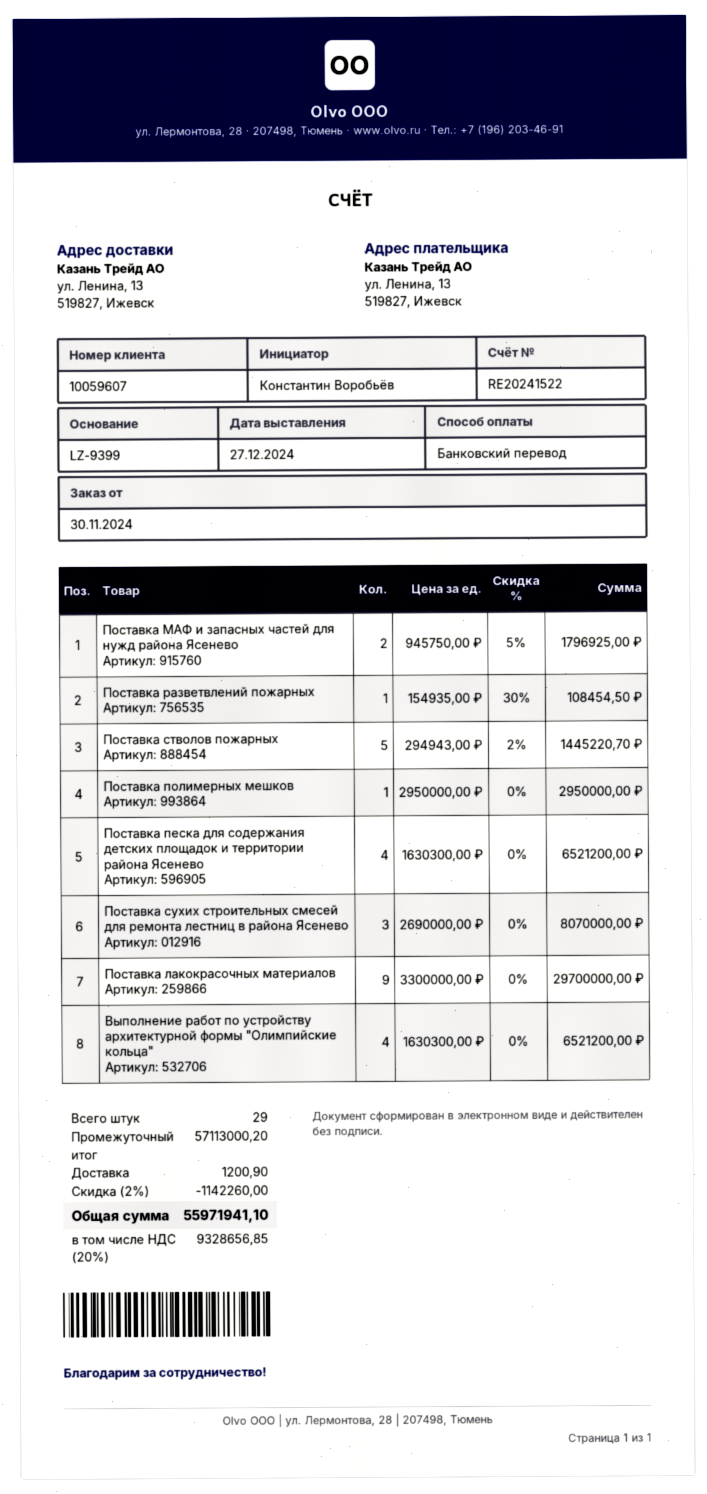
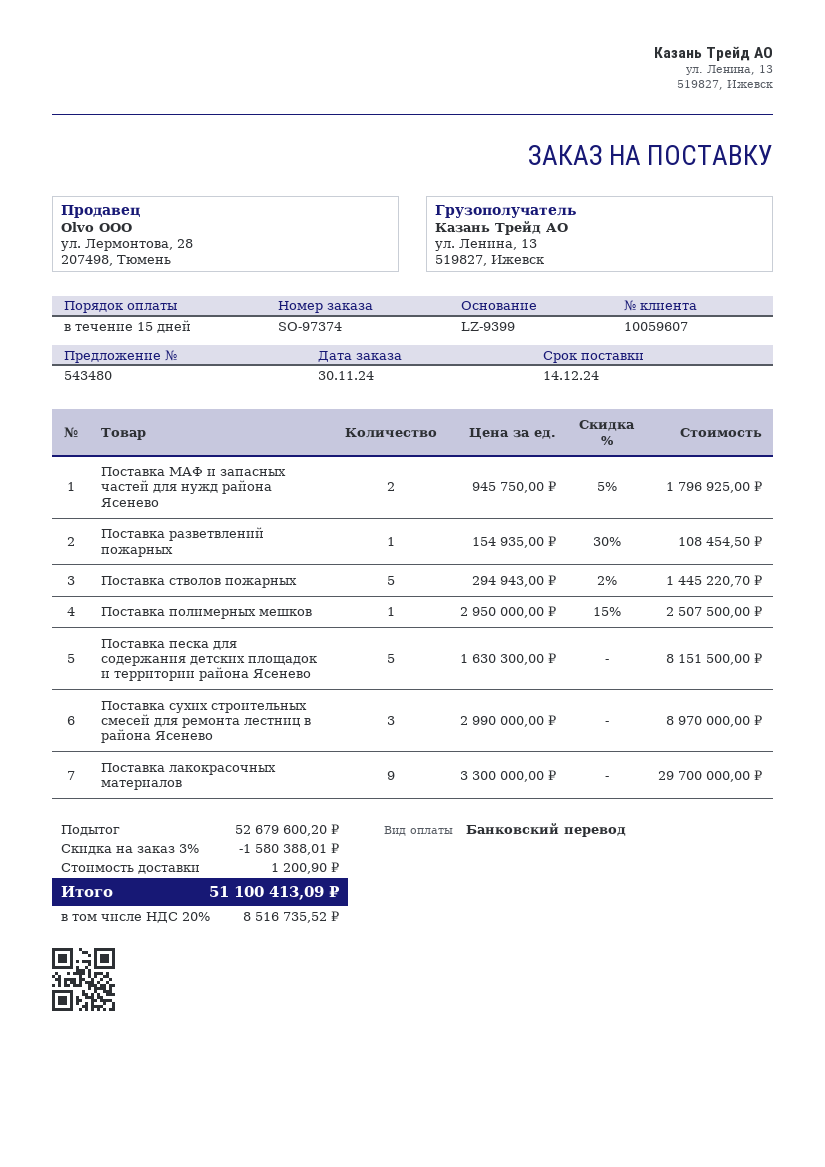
Поставка полимерных мешков: 1 x 2950000.00 = 2950000.00 -> 1 x 2950000.00 - 15% = 2507500.00
Поставка песка для содержания детских площадок и территории района Ясенево: 4 x 1630300.00 = 6521200.00 -> 5 x 1630300.00 = 8151500.00
Поставка сухих строительных смесей для ремонта лестниц в района Ясенево: 3 x 2690000.00 = 8070000.00 -> 3 x 2990000.00 = 8970000.00
Выполнение работ по устройству архитектурной формы "Олимпийские кольца": 4 x 1630300.00 = 6521200.00 -> none
subtotal: 57113000.20 -> 52679600.20
discount: 2% = 1142260.00 -> 3% = 1580388.01
tax: 20% = 9328656.85 -> 20% = 8516735.52
total: 55971941.10 -> 51100413.09

